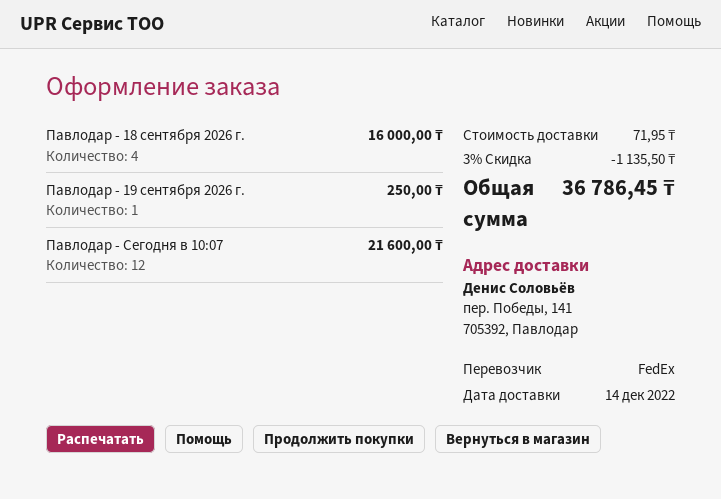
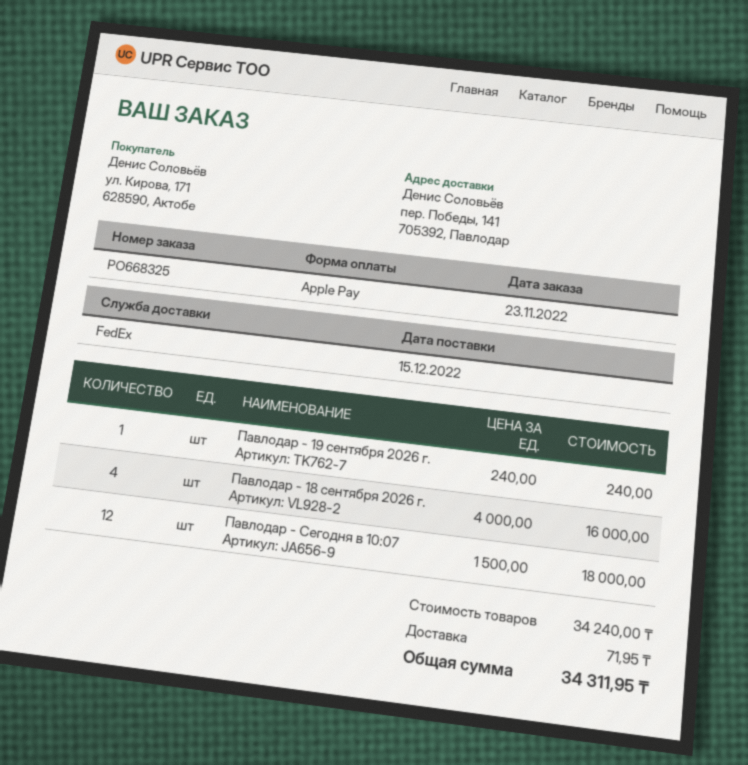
delivery date: 2022-12-14 -> 2022-12-15
Павлодар - 19 сентября 2026 г.: 1 for 250.00 -> 1 for 240.00
Павлодар - Сегодня в 10:07: 12 for 21600.00 -> 12 for 18000.00
discount: 3% = 1135.50 -> none
total: 36786.45 -> 34311.95

